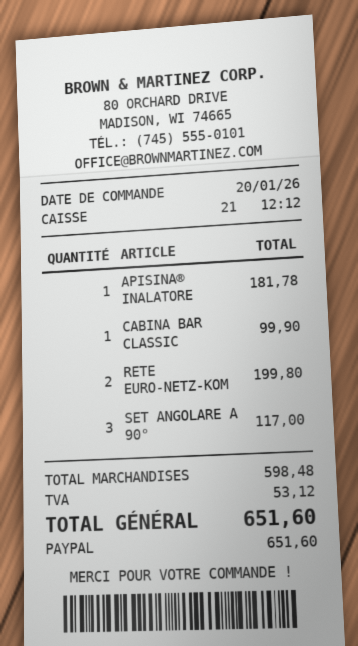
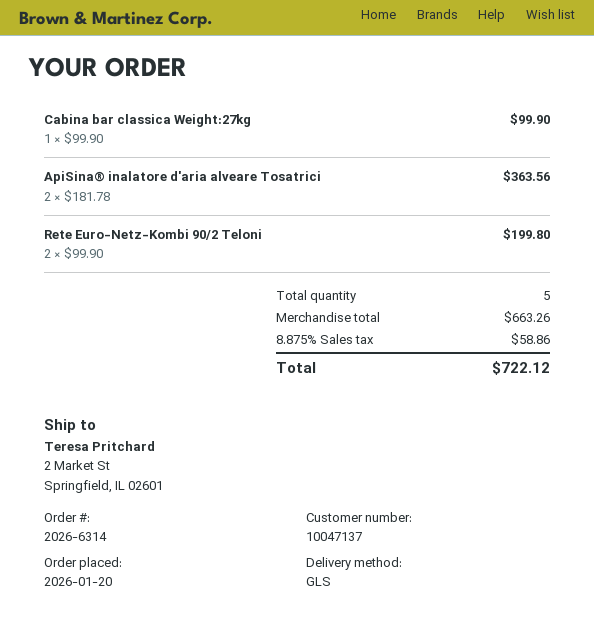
APISINA® INALATORE: 1 for 181.78 -> 2 for 363.56
SET ANGOLARE A 90°: 3 for 117.00 -> none
subtotal: 598.48 -> 663.26
tax: 53.12 -> 58.86
total: 651.60 -> 722.12

